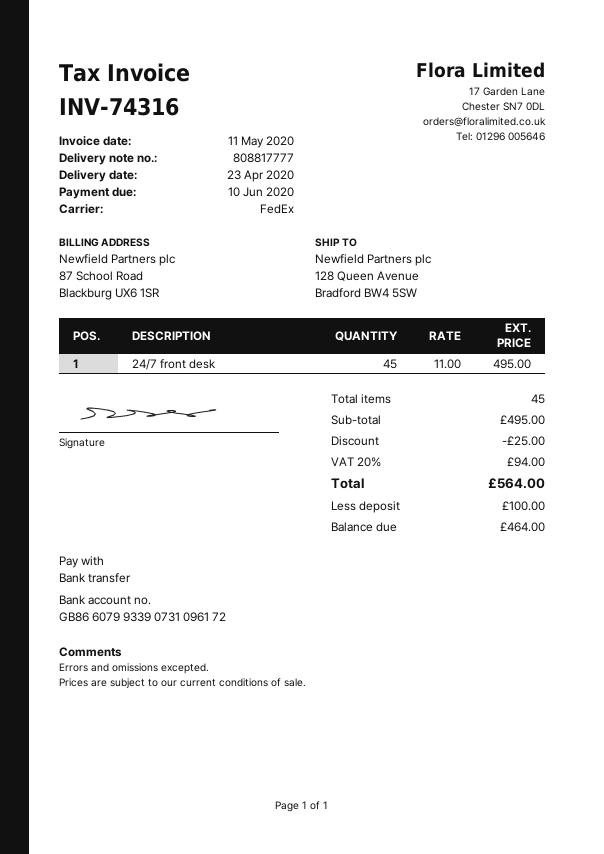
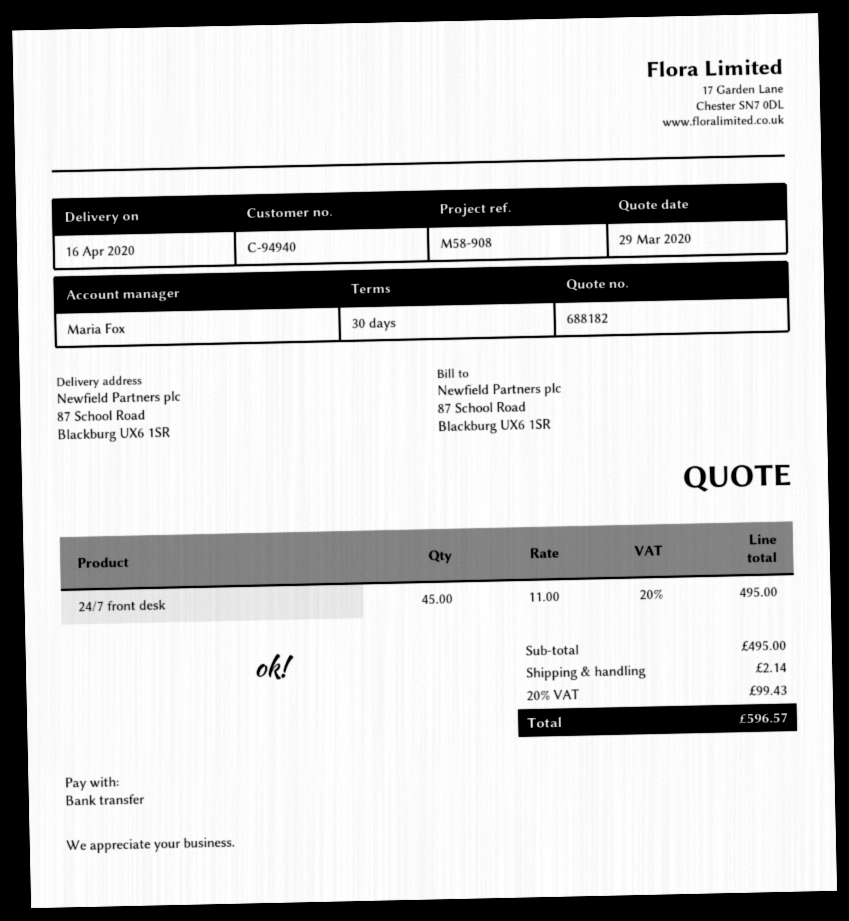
delivery date: 2020-04-23 -> 2020-04-16
ship to: 128 Queen Avenue, Bradford BW4 5SW -> 87 School Road, Blackburg UX6 1SR
discount: 25.00 -> none
shipping: none -> 2.14
tax: 20% = 94.00 -> 20% = 99.43
total: 564.00 -> 596.57

